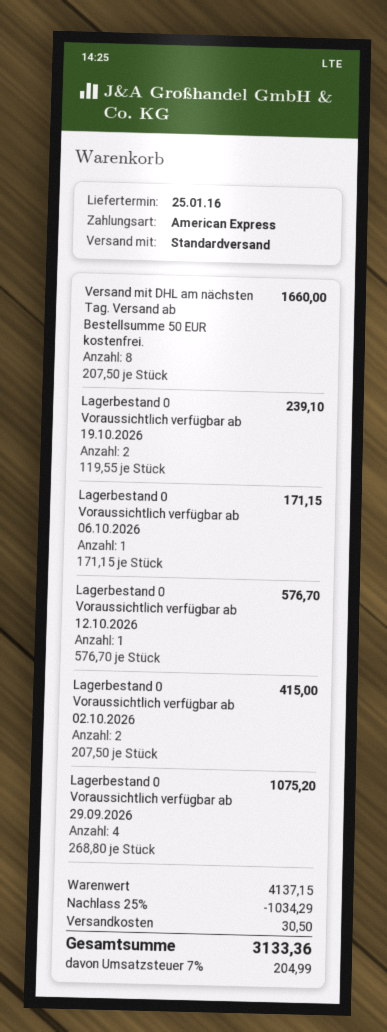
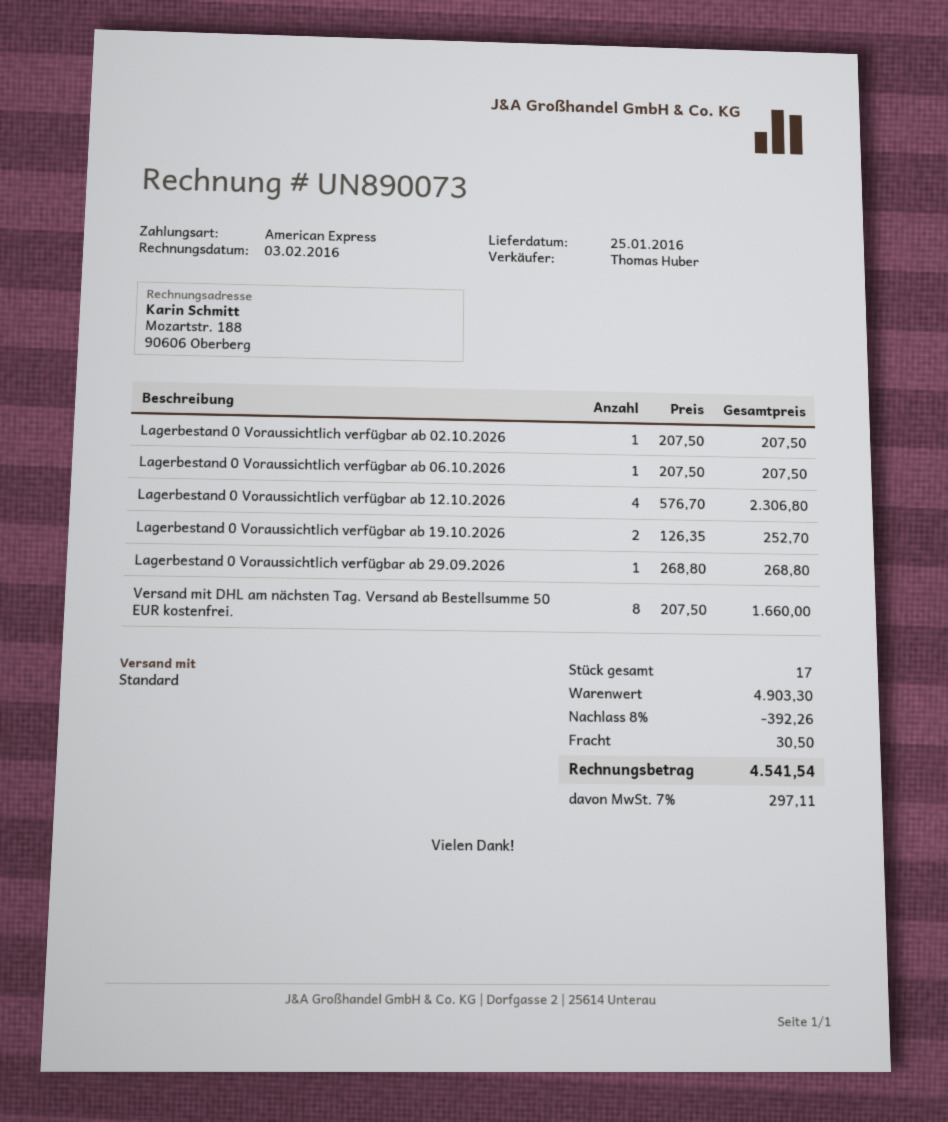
Lagerbestand 0 Voraussichtlich verfügbar ab 19.10.2026: 2 x 119.55 = 239.10 -> 2 x 126.35 = 252.70
Lagerbestand 0 Voraussichtlich verfügbar ab 06.10.2026: 1 x 171.15 = 171.15 -> 1 x 207.50 = 207.50
Lagerbestand 0 Voraussichtlich verfügbar ab 12.10.2026: 1 x 576.70 = 576.70 -> 4 x 576.70 = 2306.80
Lagerbestand 0 Voraussichtlich verfügbar ab 02.10.2026: 2 x 207.50 = 415.00 -> 1 x 207.50 = 207.50
Lagerbestand 0 Voraussichtlich verfügbar ab 29.09.2026: 4 x 268.80 = 1075.20 -> 1 x 268.80 = 268.80
subtotal: 4137.15 -> 4903.30
discount: 25% = 1034.29 -> 8% = 392.26
tax: 7% = 204.99 -> 7% = 297.11
total: 3133.36 -> 4541.54

